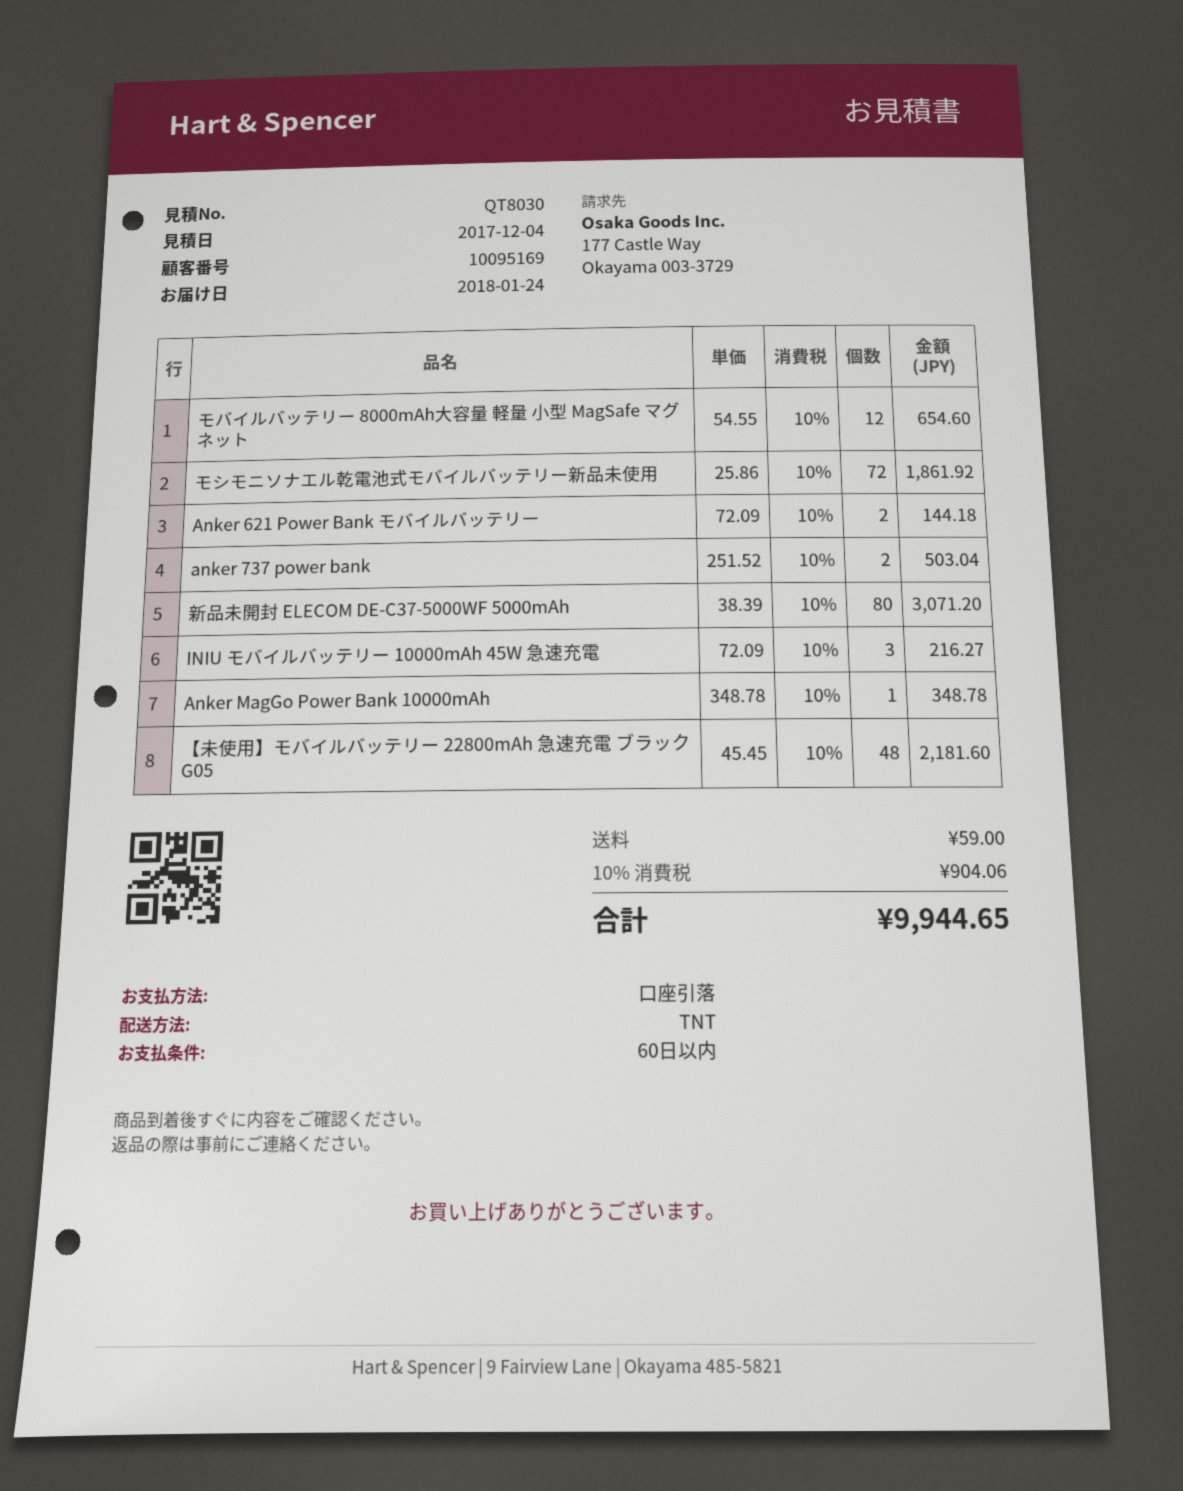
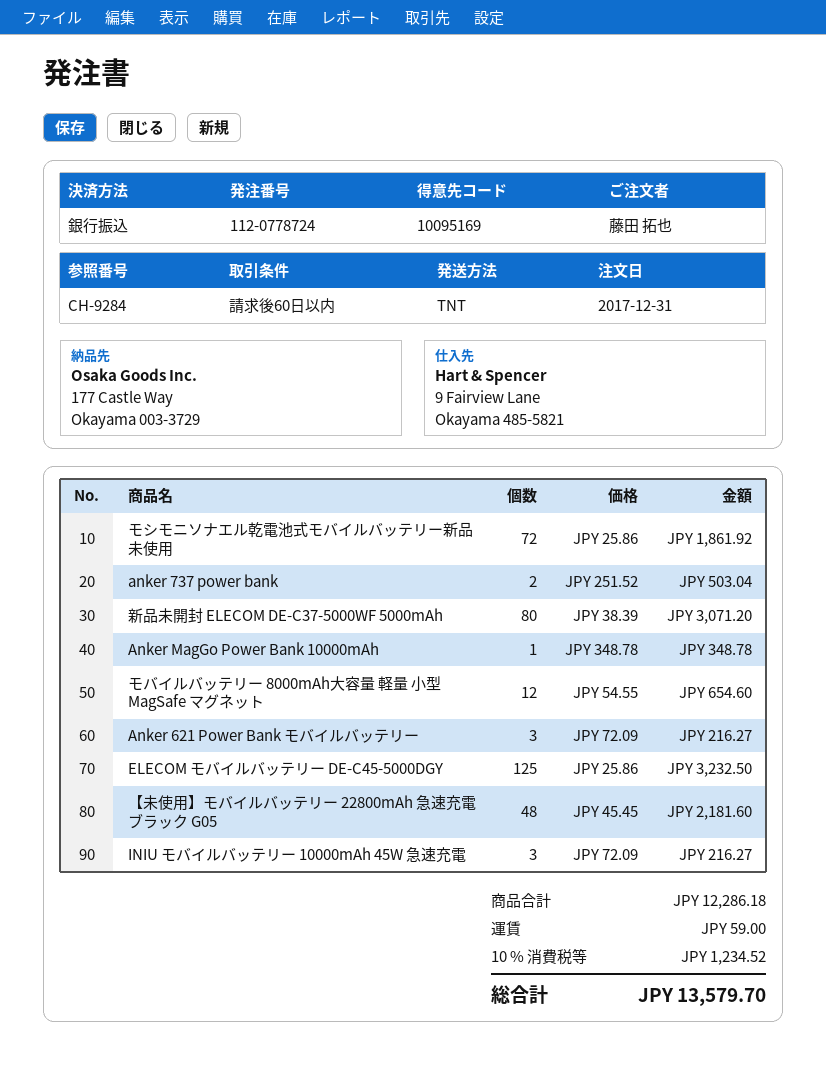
payment method: direct debit -> bank transfer
Anker 621 Power Bank モバイルバッテリー: 2 x 72.09 = 144.18 -> 3 x 72.09 = 216.27
ELECOM モバイルバッテリー DE-C45-5000DGY: none -> 125 x 25.86 = 3232.50
tax: 10% = 904.06 -> 10% = 1234.52
total: 9944.65 -> 13579.70

